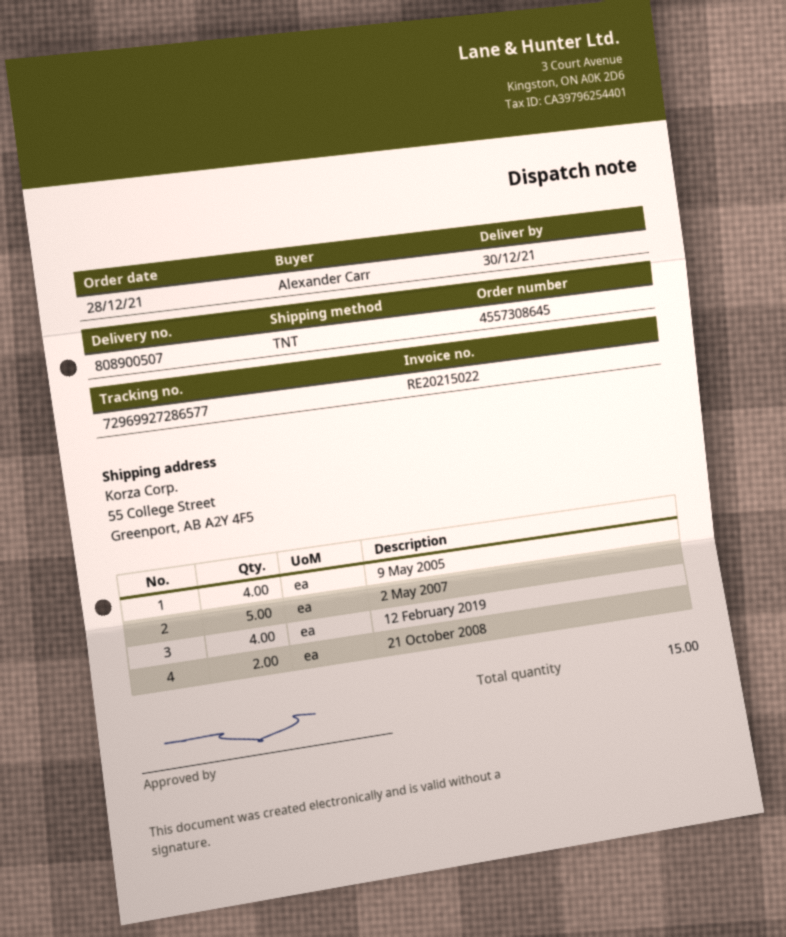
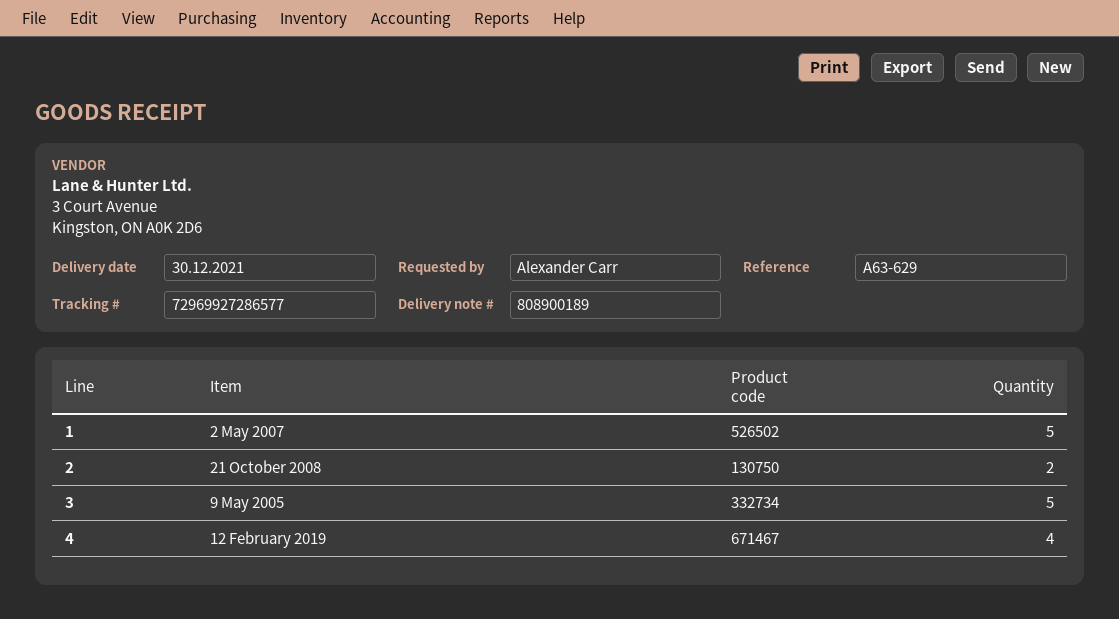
delivery note number: 808900507 -> 808900189
9 May 2005: 4 -> 5

